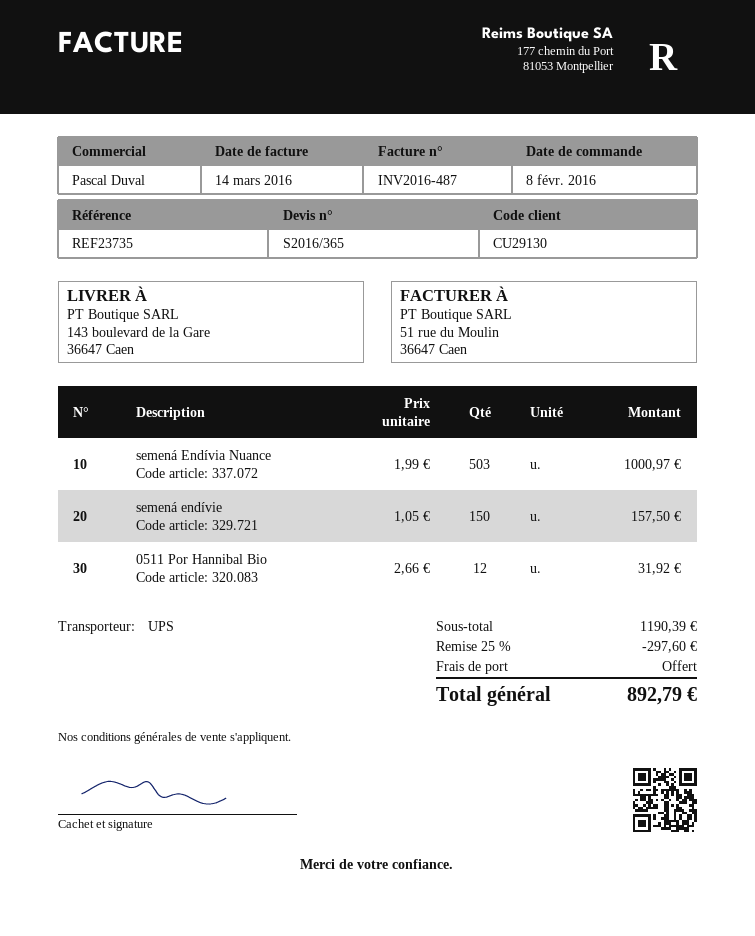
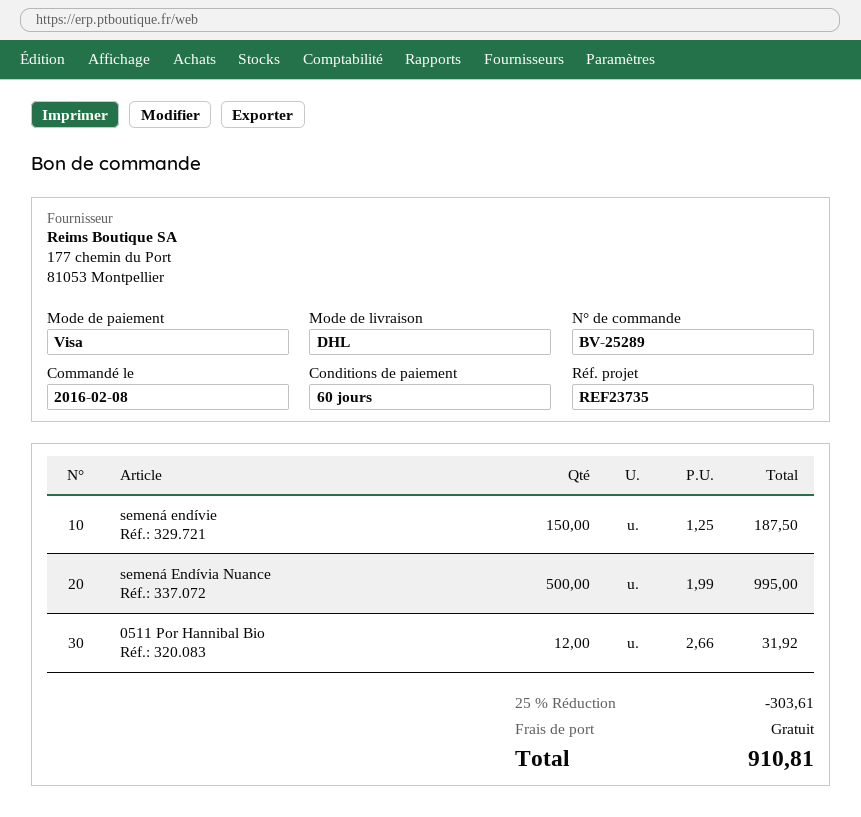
shipping method: UPS -> DHL
semená Endívia Nuance: 503 x 1.99 = 1000.97 -> 500 x 1.99 = 995.00
semená endívie: 150 x 1.05 = 157.50 -> 150 x 1.25 = 187.50
discount: 25% = 297.60 -> 25% = 303.61
total: 892.79 -> 910.81

